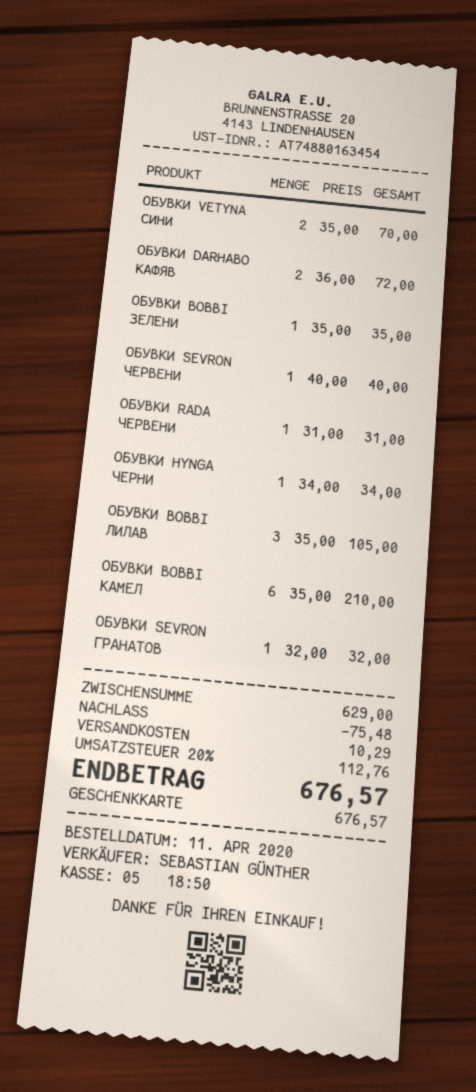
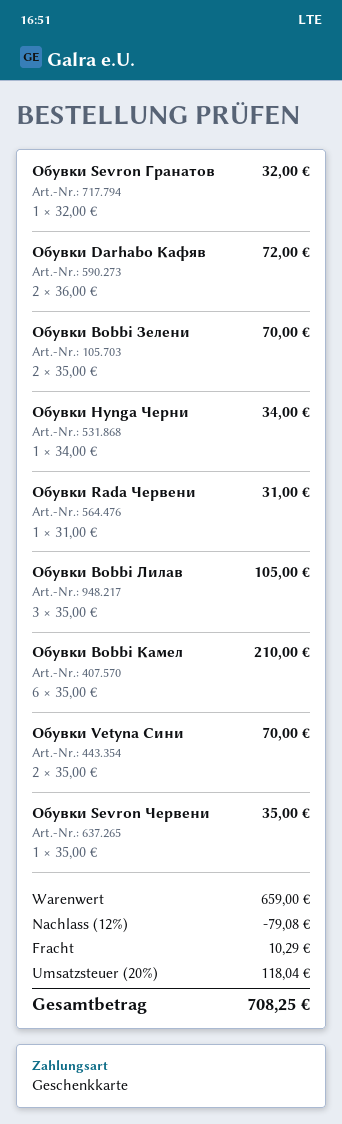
ОБУВКИ BOBBI ЗЕЛЕНИ: 1 x 35.00 = 35.00 -> 2 x 35.00 = 70.00
ОБУВКИ SEVRON ЧЕРВЕНИ: 1 x 40.00 = 40.00 -> 1 x 35.00 = 35.00
subtotal: 629.00 -> 659.00
discount: 75.48 -> 79.08
tax: 20% = 112.76 -> 20% = 118.04
total: 676.57 -> 708.25

